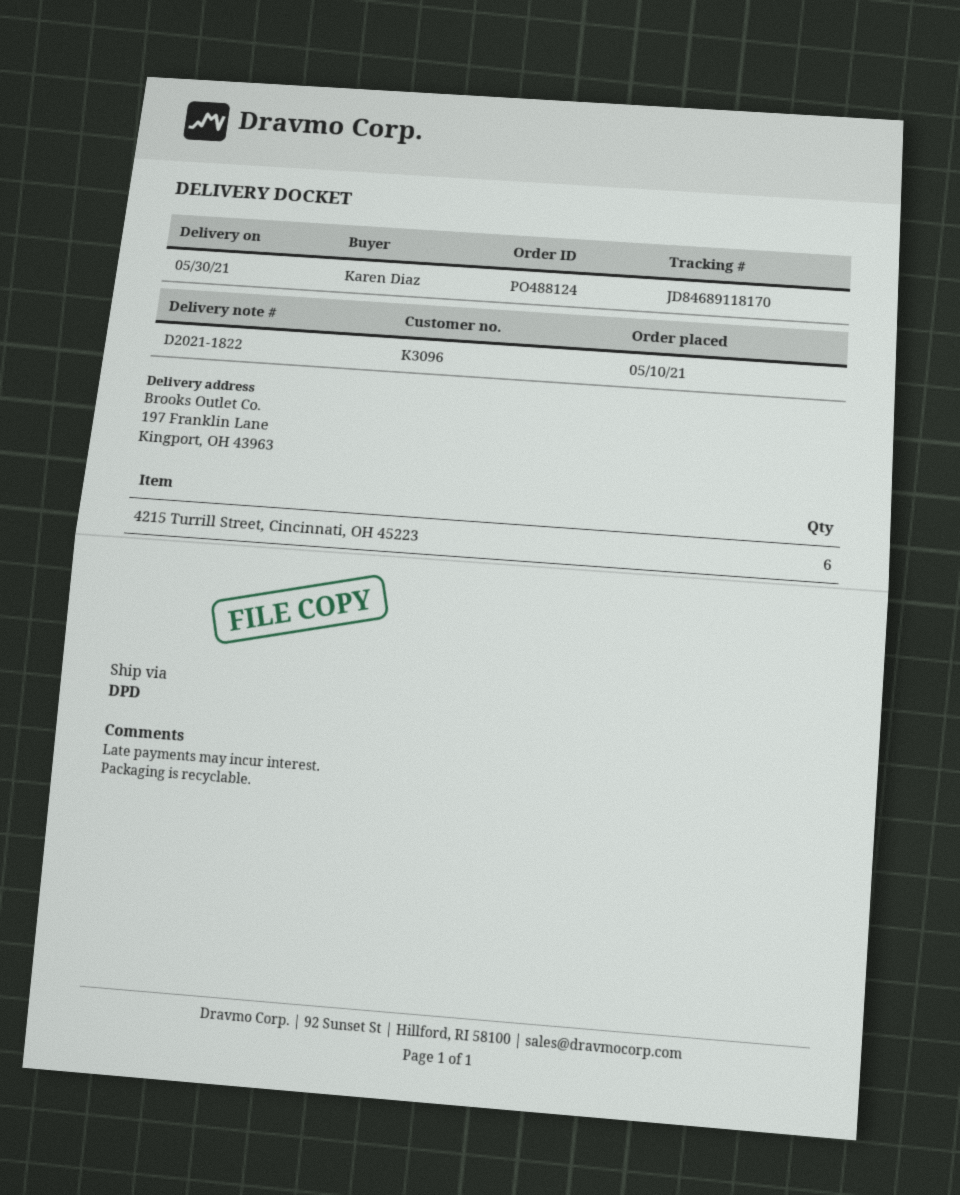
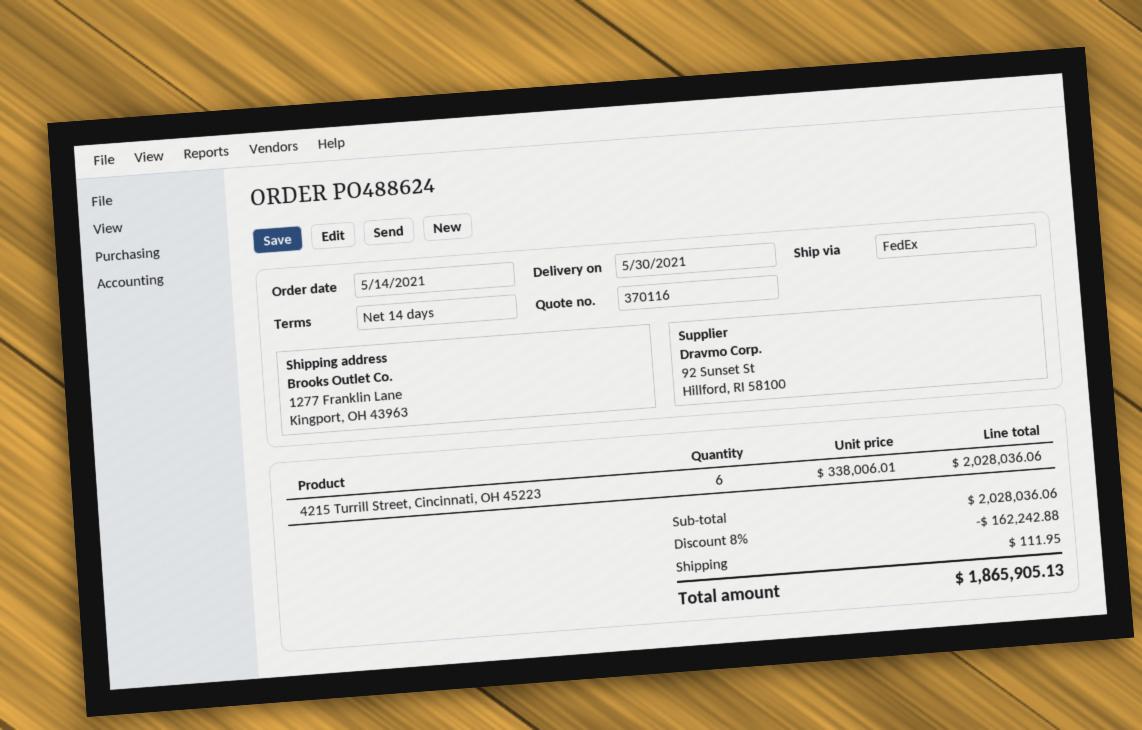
order number: PO488124 -> PO488624
order date: 2021-05-10 -> 2021-05-14
shipping method: DPD -> FedEx
ship to: 197 Franklin Lane, Kingport, OH 43963 -> 1277 Franklin Lane, Kingport, OH 43963

